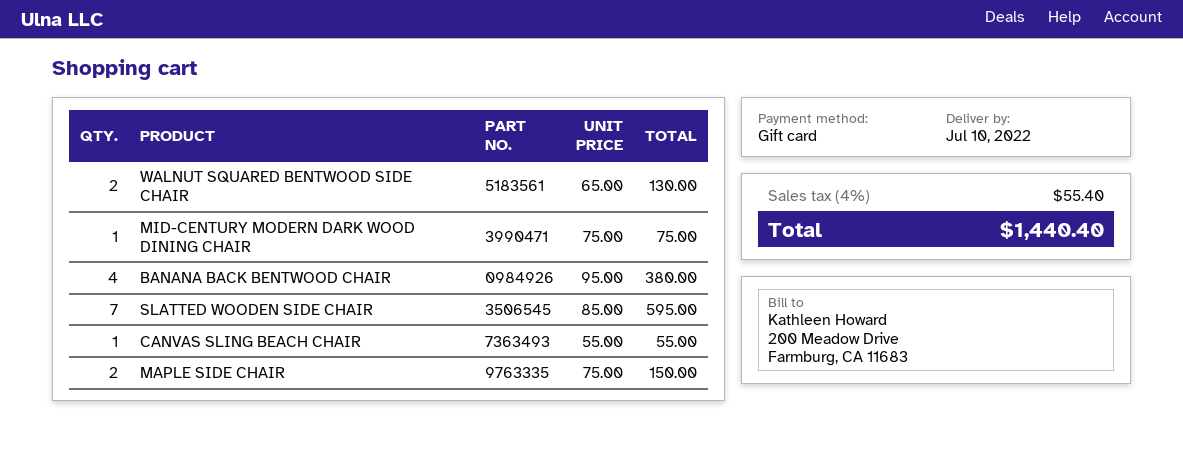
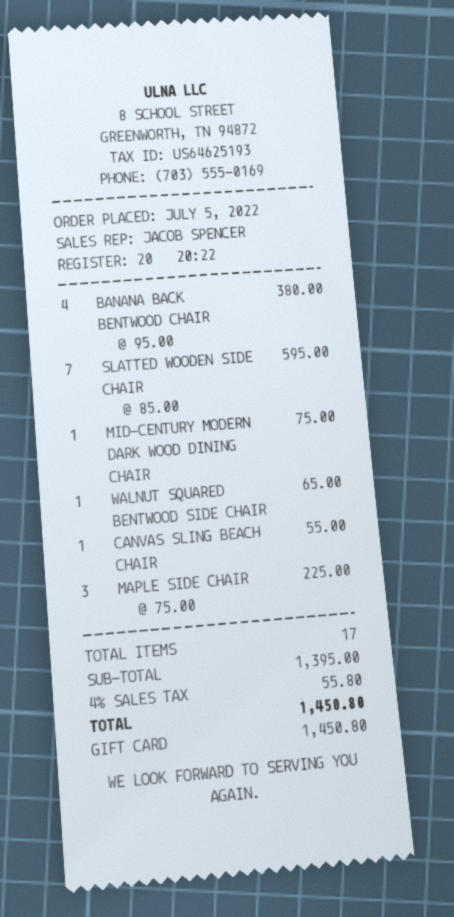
WALNUT SQUARED BENTWOOD SIDE CHAIR: 2 x 65.00 = 130.00 -> 1 x 65.00 = 65.00
MAPLE SIDE CHAIR: 2 x 75.00 = 150.00 -> 3 x 75.00 = 225.00
tax: 4% = 55.40 -> 4% = 55.80
total: 1440.40 -> 1450.80

